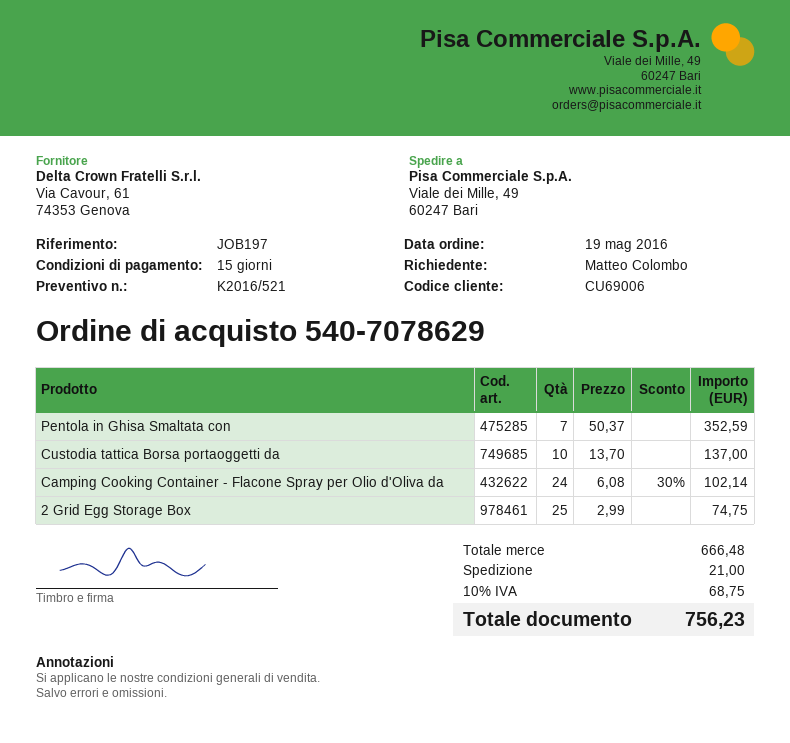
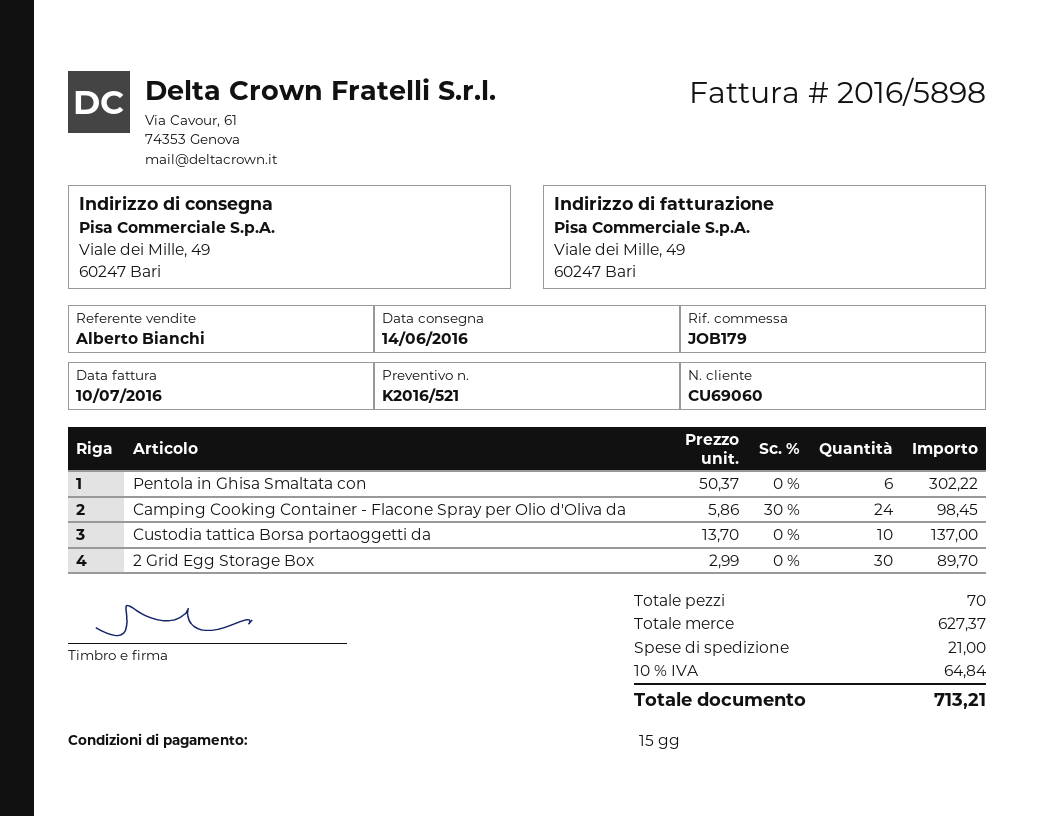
customer number: CU69006 -> CU69060
reference: JOB197 -> JOB179
Pentola in Ghisa Smaltata con: 7 x 50.37 = 352.59 -> 6 x 50.37 = 302.22
Camping Cooking Container - Flacone Spray per Olio d'Oliva da: 24 x 6.08 - 30% = 102.14 -> 24 x 5.86 - 30% = 98.45
2 Grid Egg Storage Box: 25 x 2.99 = 74.75 -> 30 x 2.99 = 89.70
subtotal: 666.48 -> 627.37
tax: 10% = 68.75 -> 10% = 64.84
total: 756.23 -> 713.21

